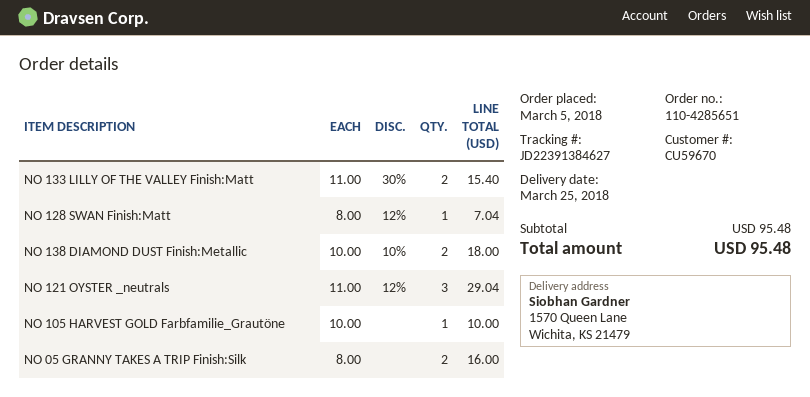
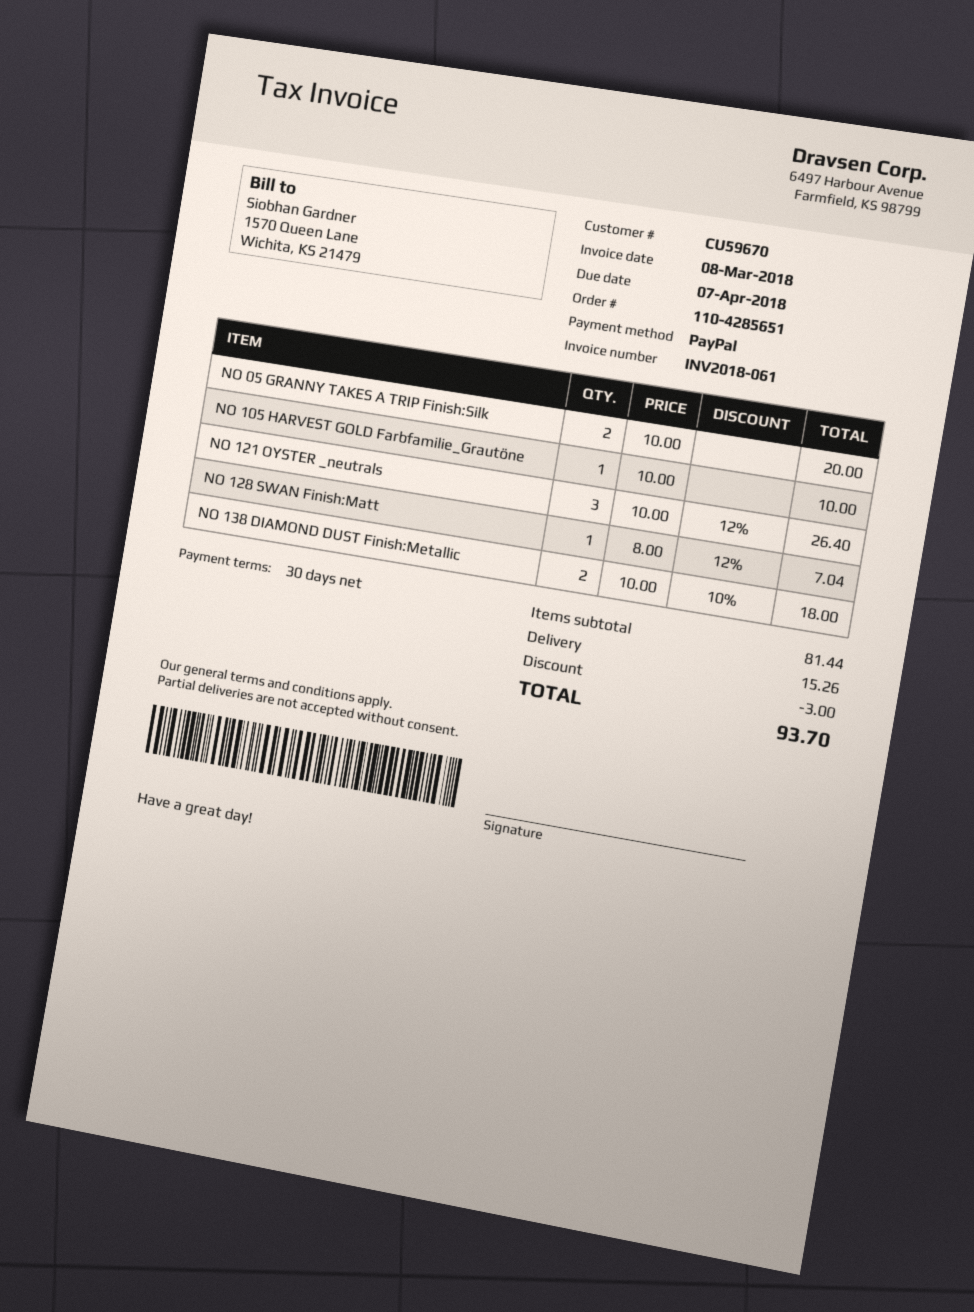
NO 133 LILLY OF THE VALLEY Finish:Matt: 2 x 11.00 - 30% = 15.40 -> none
NO 121 OYSTER _neutrals: 3 x 11.00 - 12% = 29.04 -> 3 x 10.00 - 12% = 26.40
NO 05 GRANNY TAKES A TRIP Finish:Silk: 2 x 8.00 = 16.00 -> 2 x 10.00 = 20.00
subtotal: 95.48 -> 81.44
discount: none -> 3.00
shipping: none -> 15.26
total: 95.48 -> 93.70

